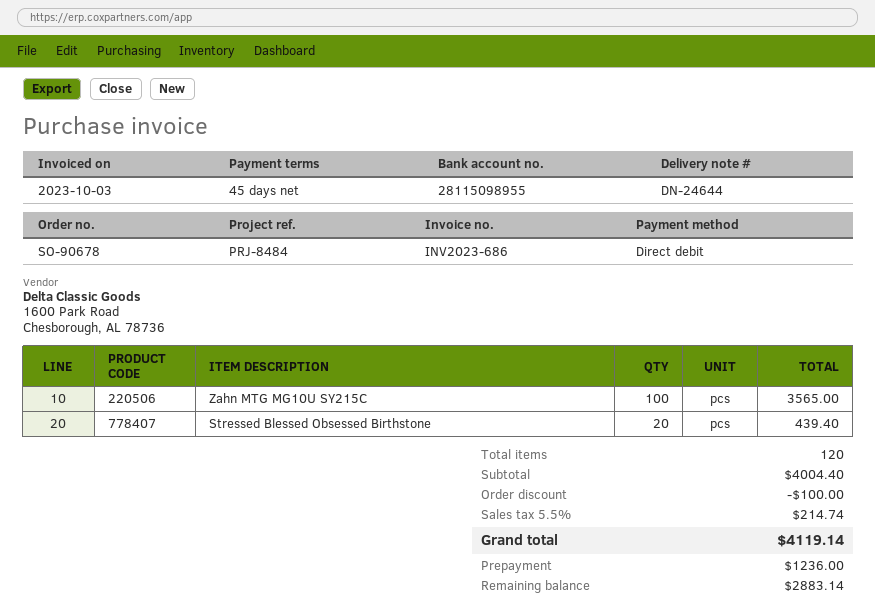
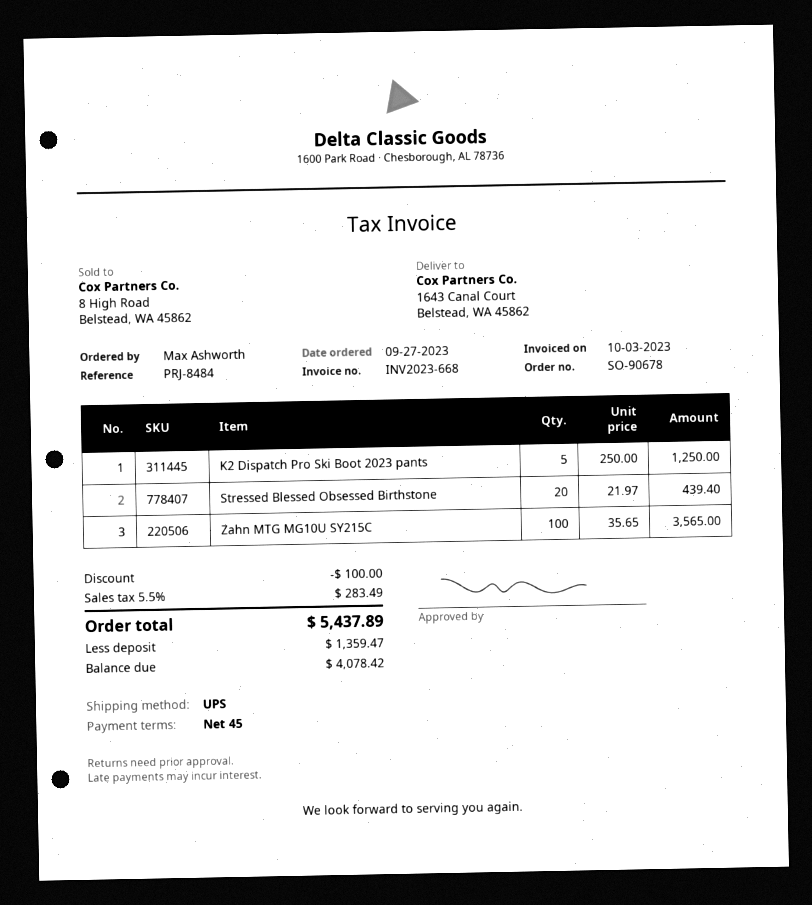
invoice number: INV2023-686 -> INV2023-668
K2 Dispatch Pro Ski Boot 2023 pants: none -> 5 for 1250.00
tax: 5.5% = 214.74 -> 5.5% = 283.49
total: 4119.14 -> 5437.89
deposit: 1236.00 -> 1359.47
balance: 2883.14 -> 4078.42

